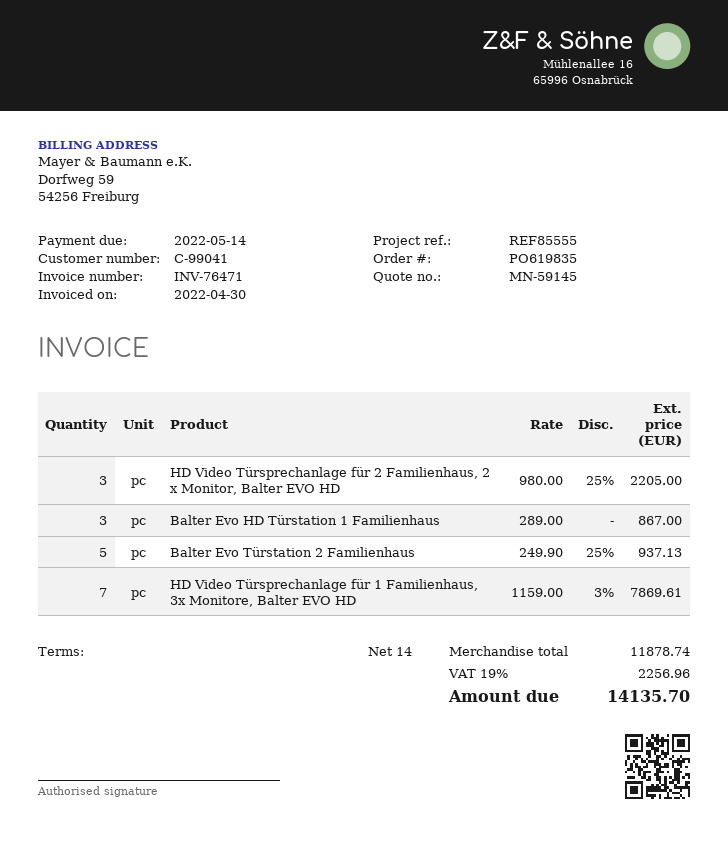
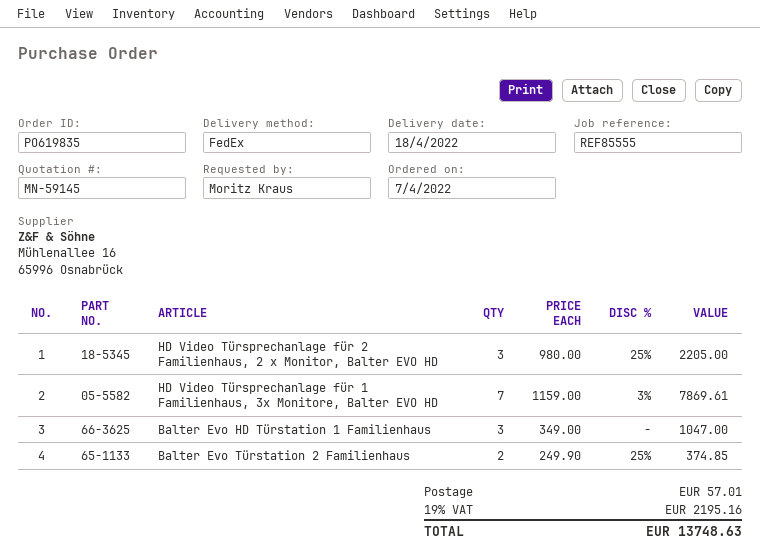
Balter Evo HD Türstation 1 Familienhaus: 3 x 289.00 = 867.00 -> 3 x 349.00 = 1047.00
Balter Evo Türstation 2 Familienhaus: 5 x 249.90 - 25% = 937.13 -> 2 x 249.90 - 25% = 374.85
shipping: none -> 57.01
tax: 19% = 2256.96 -> 19% = 2195.16
total: 14135.70 -> 13748.63

